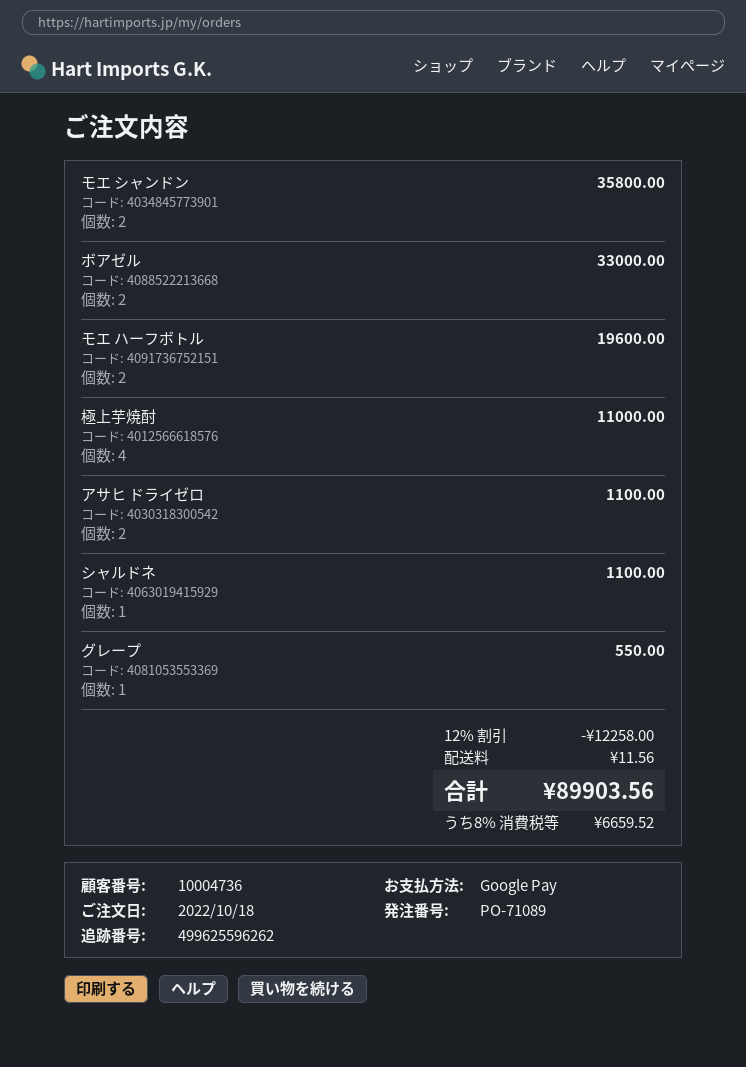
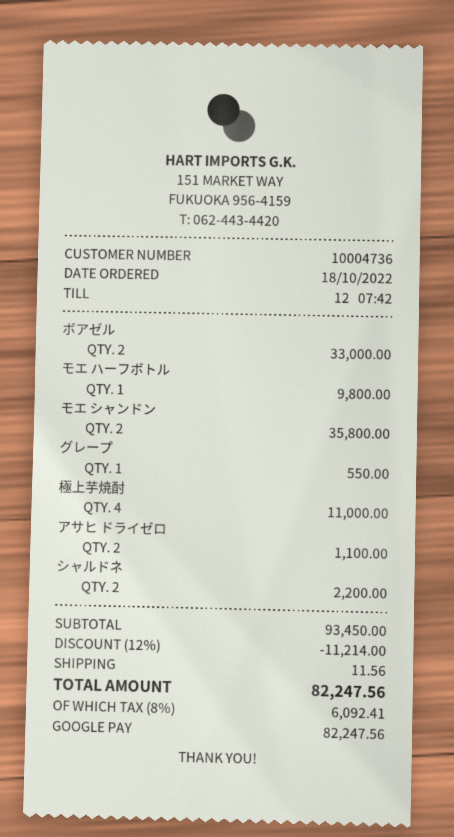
モエ ハーフボトル: 2 for 19600.00 -> 1 for 9800.00
シャルドネ: 1 for 1100.00 -> 2 for 2200.00
discount: 12% = 12258.00 -> 12% = 11214.00
tax: 8% = 6659.52 -> 8% = 6092.41
total: 89903.56 -> 82247.56

